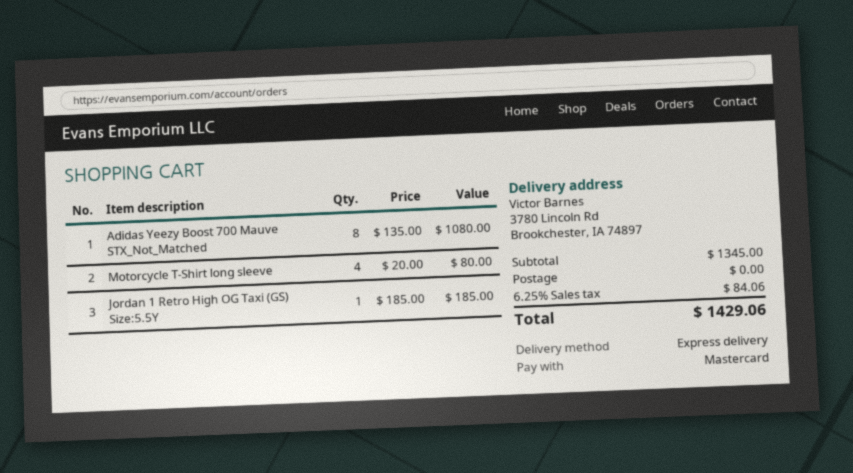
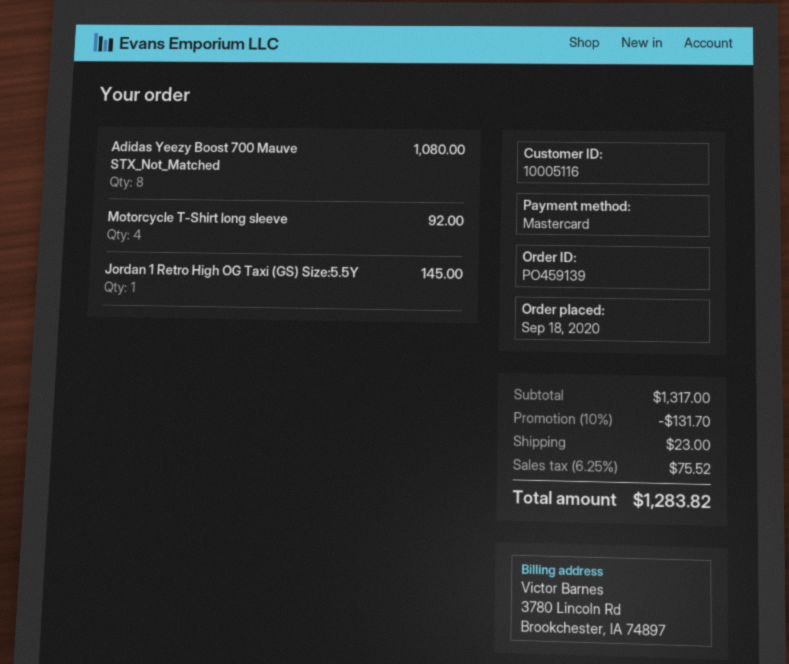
Motorcycle T-Shirt long sleeve: 4 for 80.00 -> 4 for 92.00
Jordan 1 Retro High OG Taxi (GS) Size:5.5Y: 1 for 185.00 -> 1 for 145.00
subtotal: 1345.00 -> 1317.00
discount: none -> 10% = 131.70
shipping: 0.00 -> 23.00
tax: 6.25% = 84.06 -> 6.25% = 75.52
total: 1429.06 -> 1283.82

